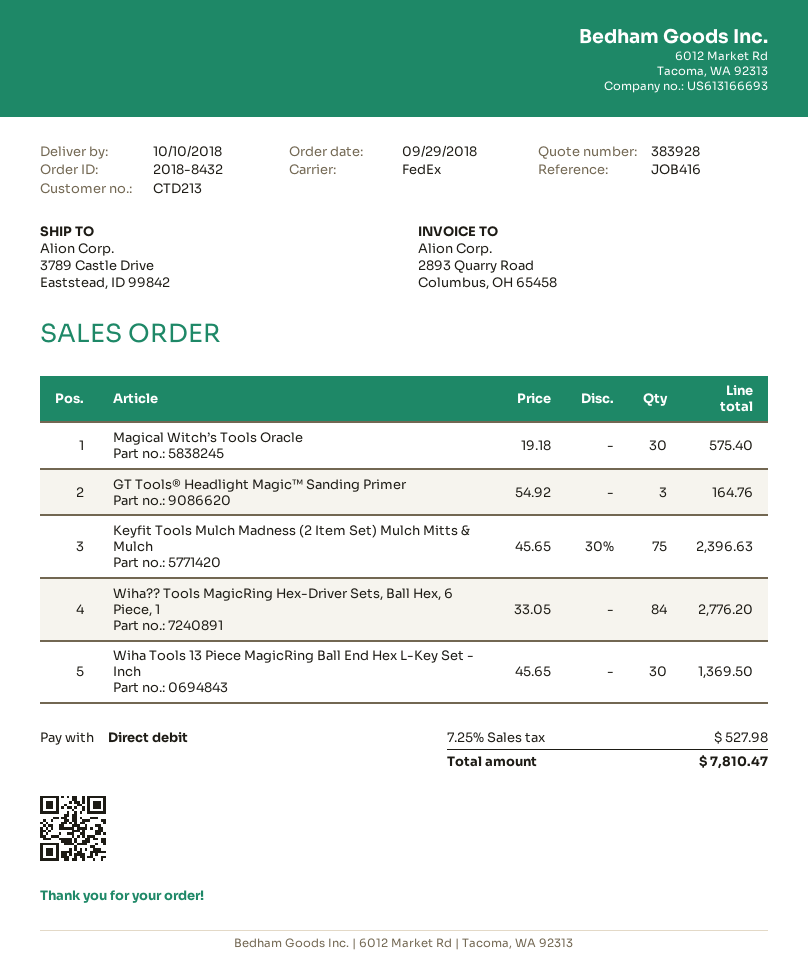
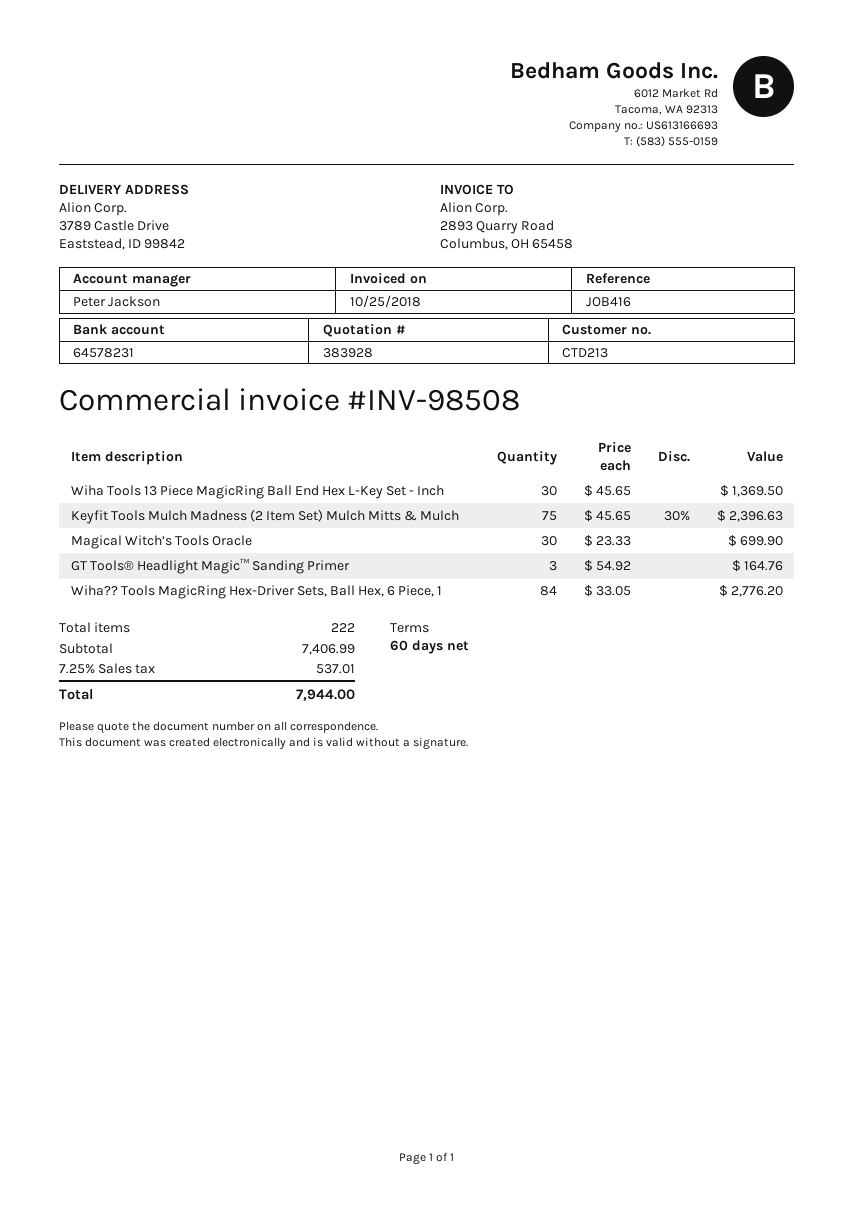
Magical Witch’s Tools Oracle: 30 x 19.18 = 575.40 -> 30 x 23.33 = 699.90
tax: 7.25% = 527.98 -> 7.25% = 537.01
total: 7810.47 -> 7944.00

